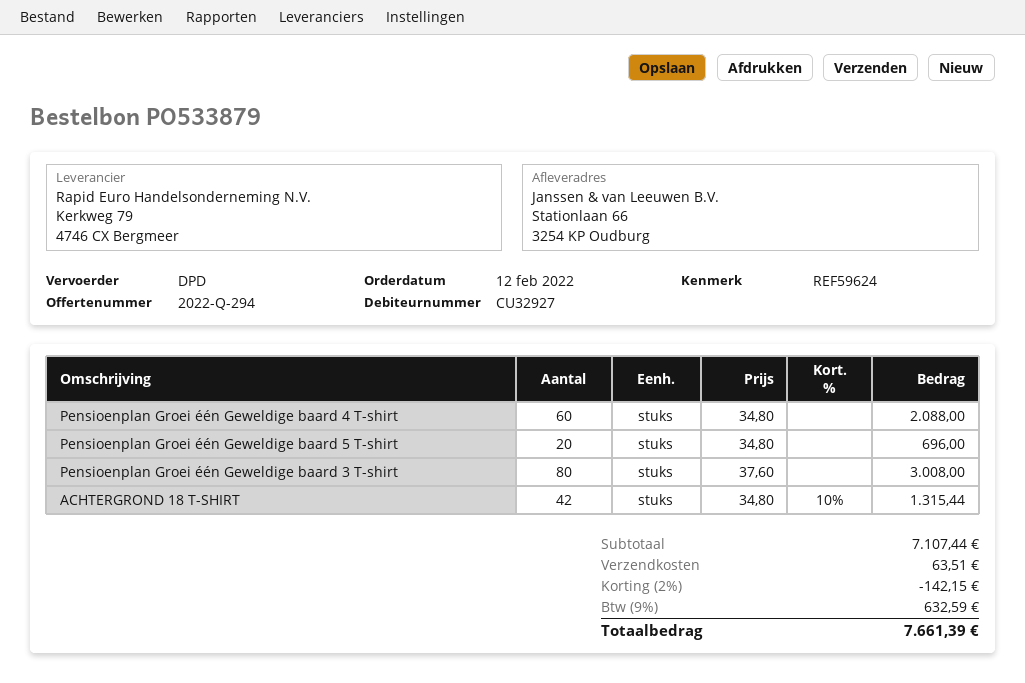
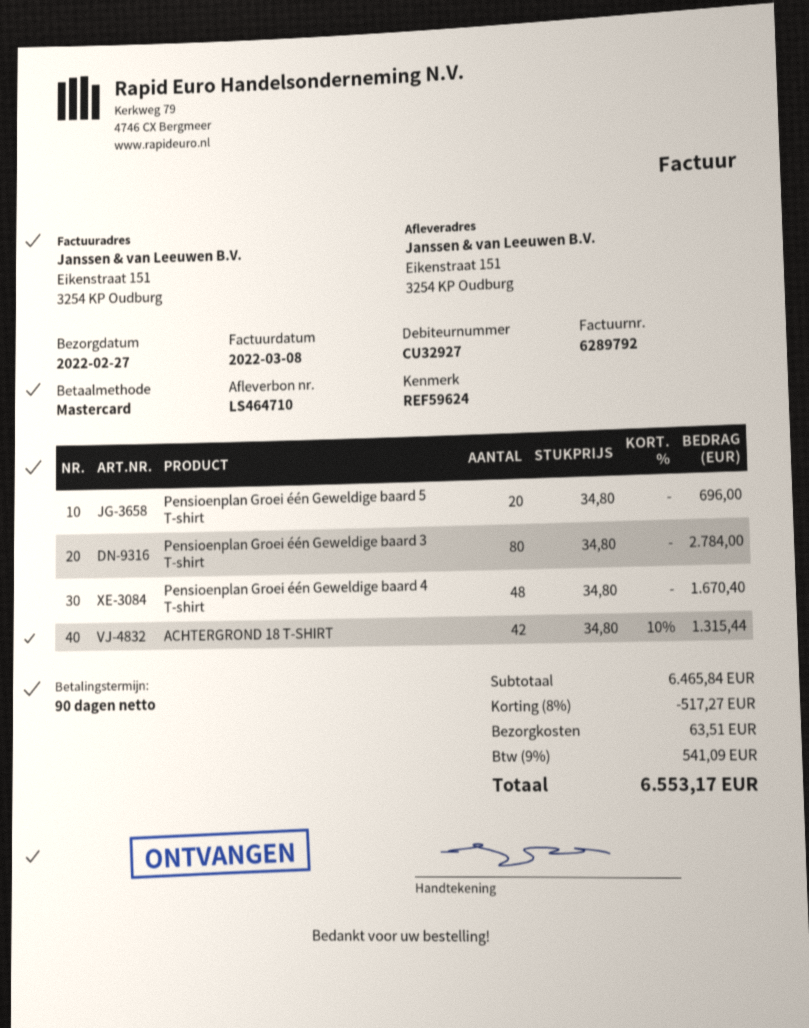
ship to: Stationlaan 66, 3254 KP Oudburg -> Eikenstraat 151, 3254 KP Oudburg
Pensioenplan Groei één Geweldige baard 4 T-shirt: 60 x 34.80 = 2088.00 -> 48 x 34.80 = 1670.40
Pensioenplan Groei één Geweldige baard 3 T-shirt: 80 x 37.60 = 3008.00 -> 80 x 34.80 = 2784.00
subtotal: 7107.44 -> 6465.84
discount: 2% = 142.15 -> 8% = 517.27
tax: 9% = 632.59 -> 9% = 541.09
total: 7661.39 -> 6553.17

